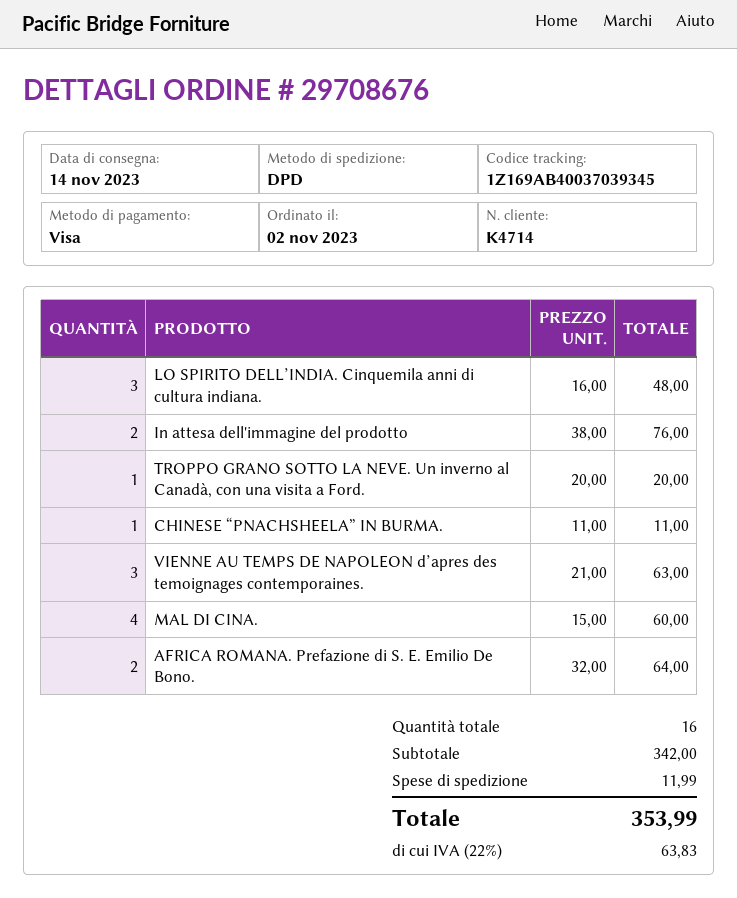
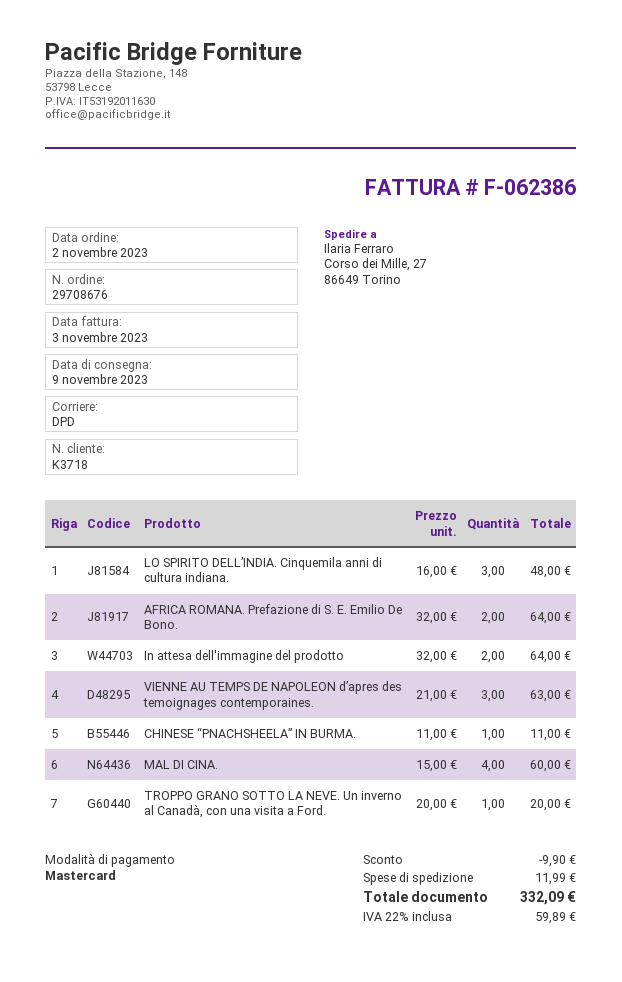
delivery date: 2023-11-14 -> 2023-11-09
customer number: K4714 -> K3718
payment method: Visa -> Mastercard
In attesa dell'immagine del prodotto: 2 x 38.00 = 76.00 -> 2 x 32.00 = 64.00
discount: none -> 9.90
tax: 22% = 63.83 -> 22% = 59.89
total: 353.99 -> 332.09

